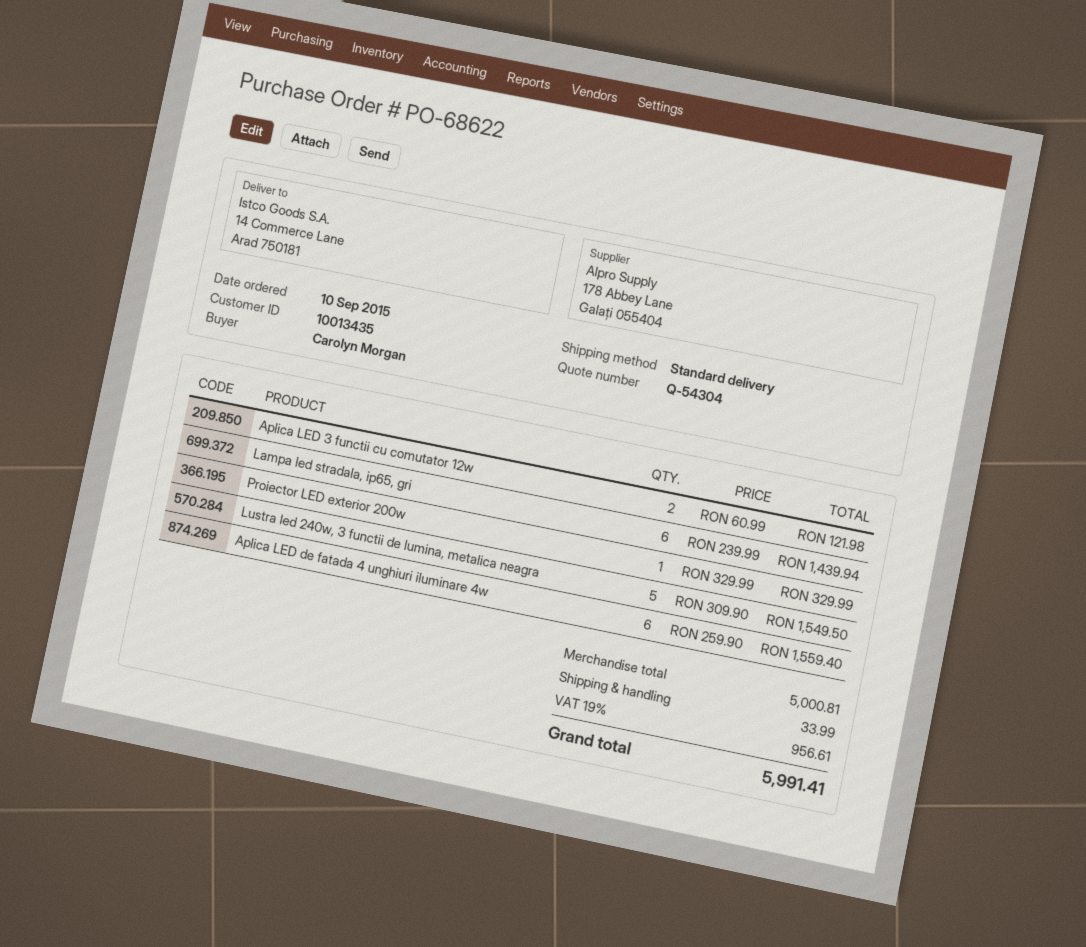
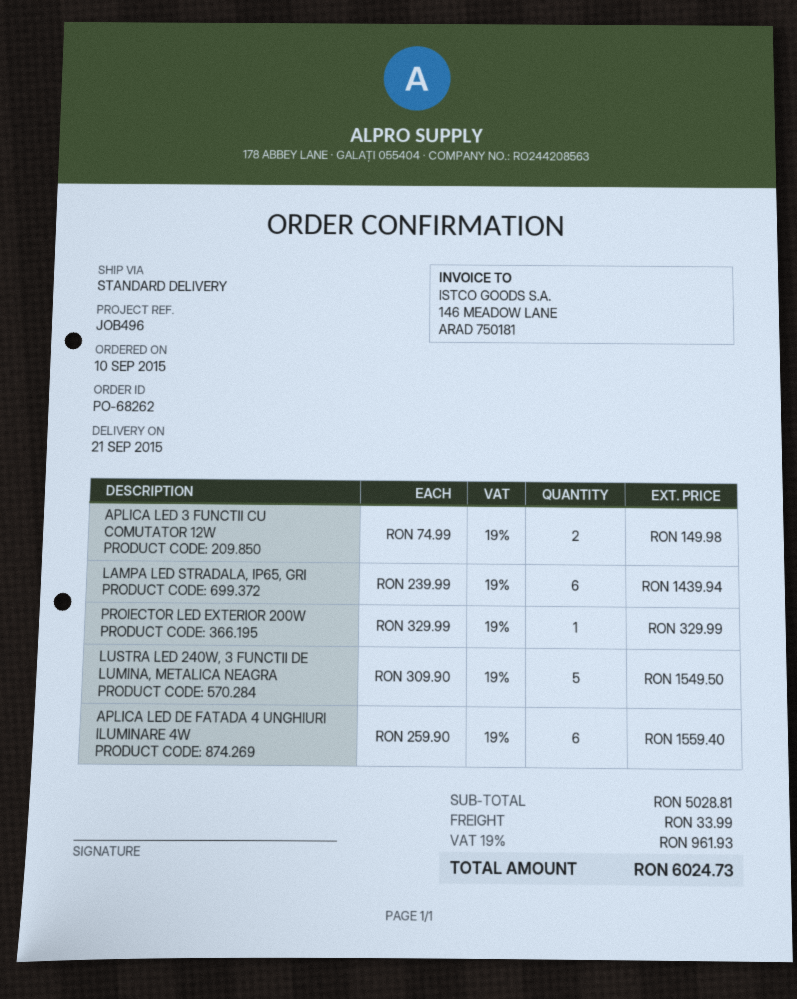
order number: PO-68622 -> PO-68262
Aplica LED 3 functii cu comutator 12w: 2 x 60.99 = 121.98 -> 2 x 74.99 = 149.98
subtotal: 5000.81 -> 5028.81
tax: 19% = 956.61 -> 19% = 961.93
total: 5991.41 -> 6024.73

